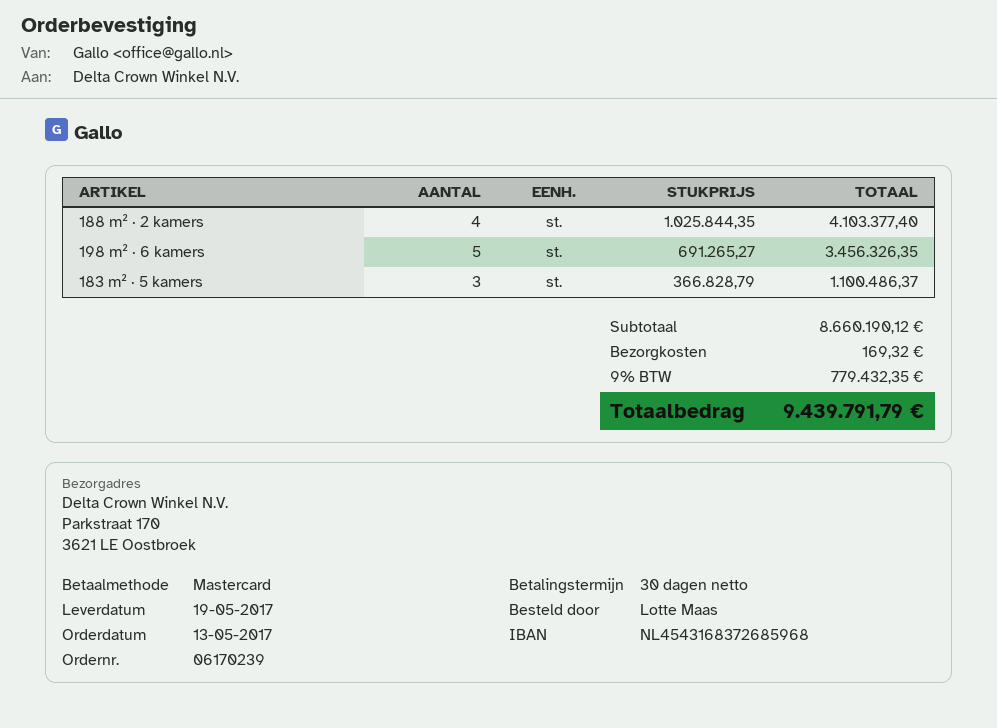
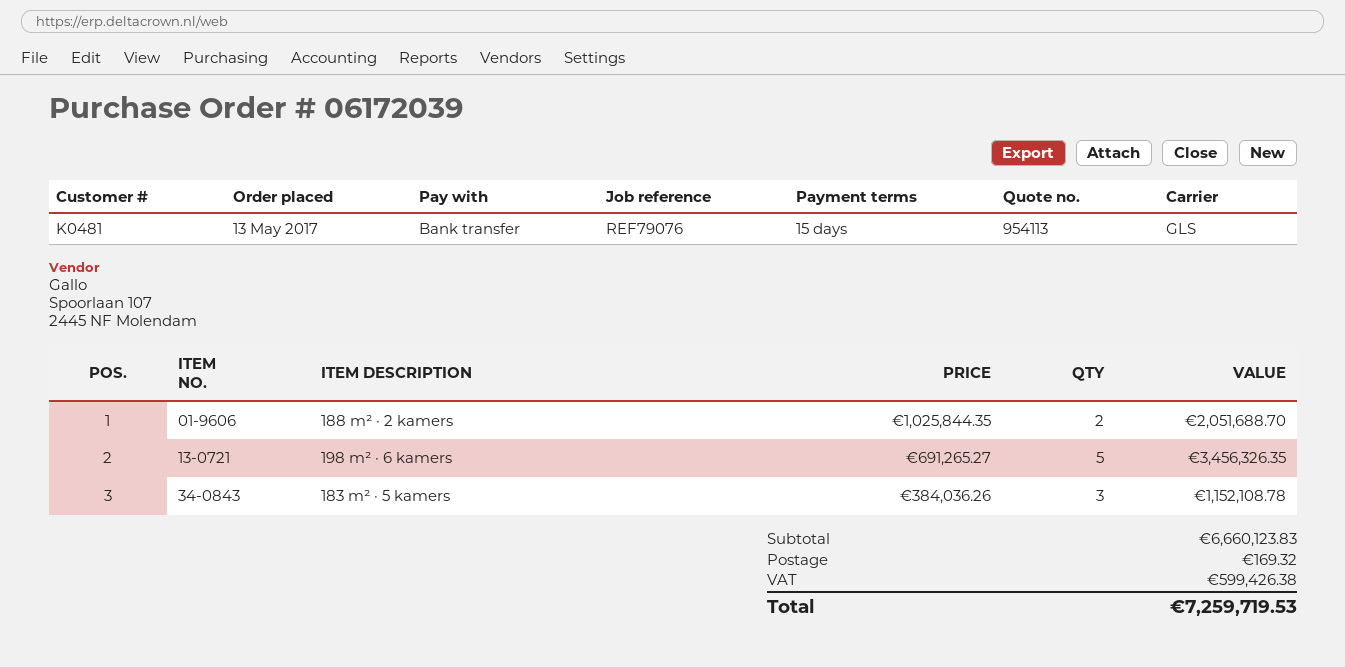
order number: 06170239 -> 06172039
payment terms: 30 days -> 15 days
payment method: Mastercard -> bank transfer
188 m² · 2 kamers: 4 x 1025844.35 = 4103377.40 -> 2 x 1025844.35 = 2051688.70
183 m² · 5 kamers: 3 x 366828.79 = 1100486.37 -> 3 x 384036.26 = 1152108.78
subtotal: 8660190.12 -> 6660123.83
tax: 779432.35 -> 599426.38
total: 9439791.79 -> 7259719.53

